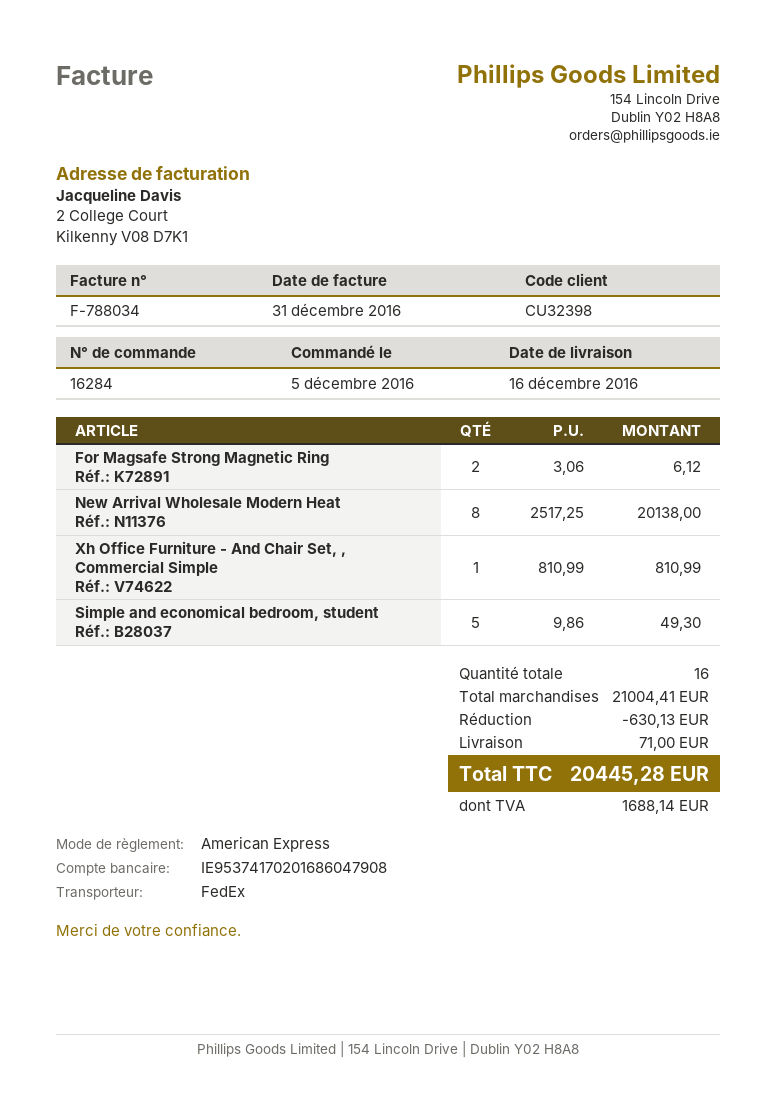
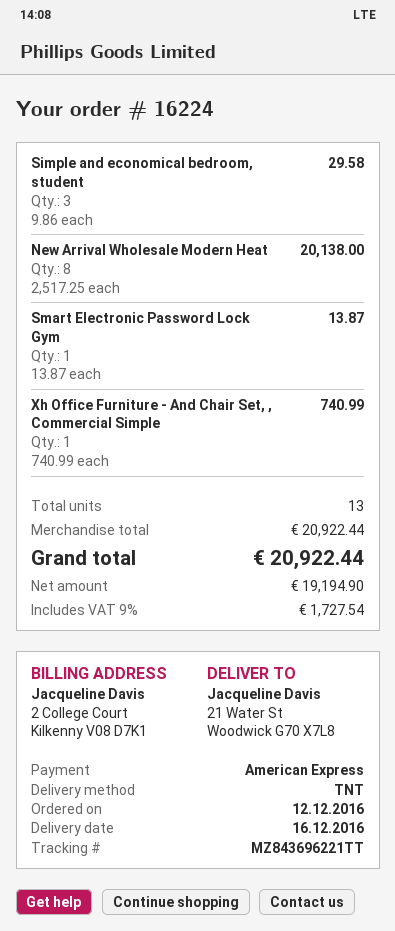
order number: 16284 -> 16224
order date: 2016-12-05 -> 2016-12-12
shipping method: FedEx -> TNT
For Magsafe Strong Magnetic Ring: 2 x 3.06 = 6.12 -> none
Xh Office Furniture - And Chair Set, , Commercial Simple: 1 x 810.99 = 810.99 -> 1 x 740.99 = 740.99
Simple and economical bedroom, student: 5 x 9.86 = 49.30 -> 3 x 9.86 = 29.58
Smart Electronic Password Lock Gym: none -> 1 x 13.87 = 13.87
total quantity: 16 -> 13
subtotal: 21004.41 -> 20922.44
discount: 630.13 -> none
shipping: 71.00 -> none
tax: 1688.14 -> 1727.54
total: 20445.28 -> 20922.44

